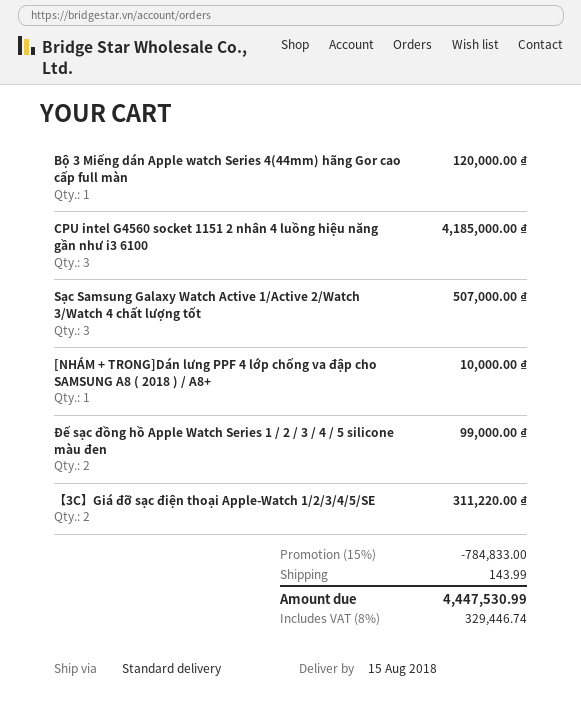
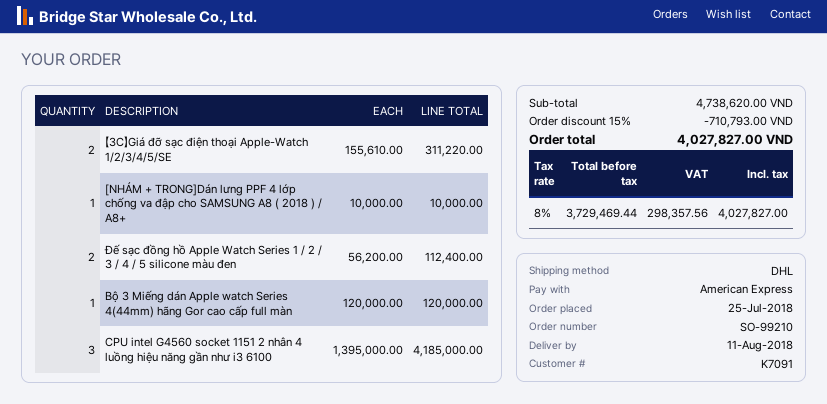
delivery date: 2018-08-15 -> 2018-08-11
shipping method: standard -> DHL
Sạc Samsung Galaxy Watch Active 1/Active 2/Watch 3/Watch 4 chất lượng tốt: 3 for 507000.00 -> none
Đế sạc đồng hồ Apple Watch Series 1 / 2 / 3 / 4 / 5 silicone màu đen: 2 for 99000.00 -> 2 for 112400.00
discount: 15% = 784833.00 -> 15% = 710793.00
shipping: 143.99 -> none
tax: 8% = 329446.74 -> 8% = 298357.56
total: 4447530.99 -> 4027827.00

